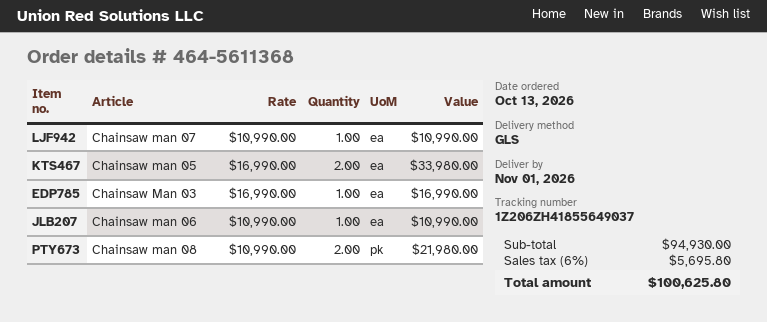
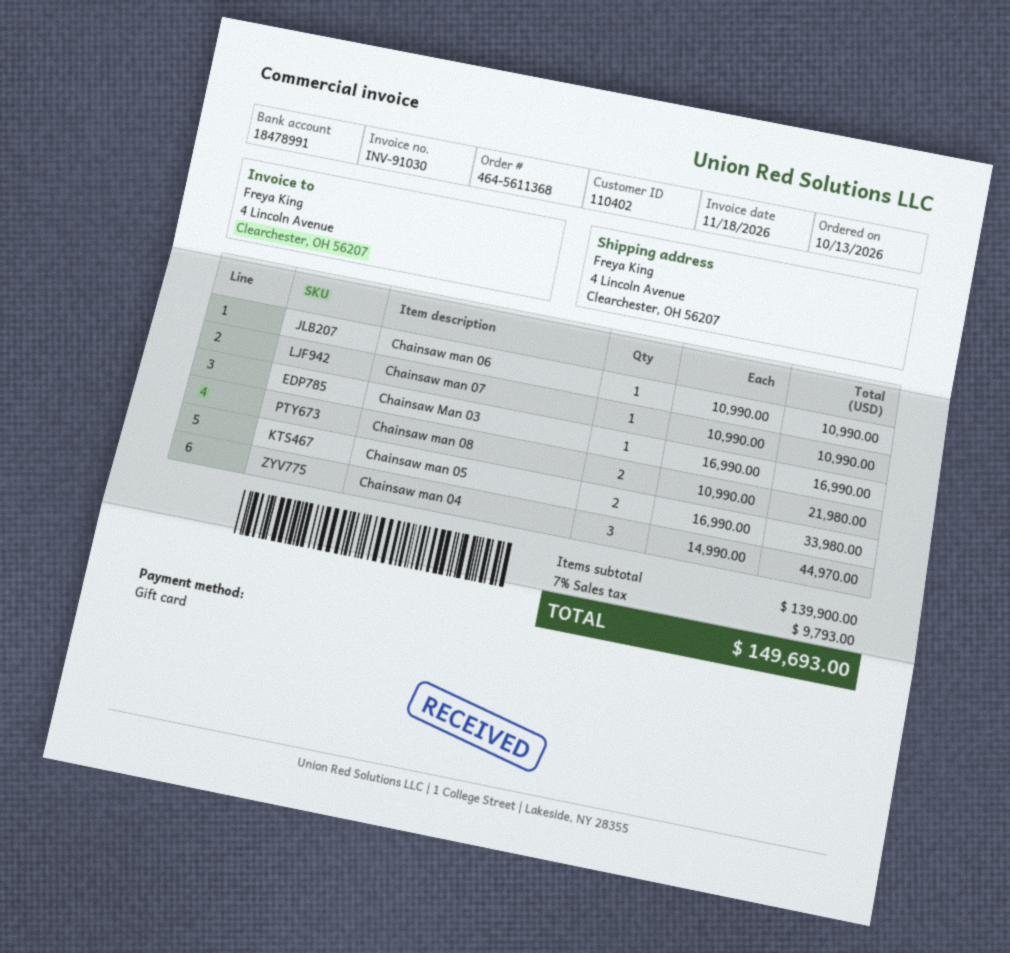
Chainsaw man 04: none -> 3 x 14990.00 = 44970.00
subtotal: 94930.00 -> 139900.00
tax: 6% = 5695.80 -> 7% = 9793.00
total: 100625.80 -> 149693.00

